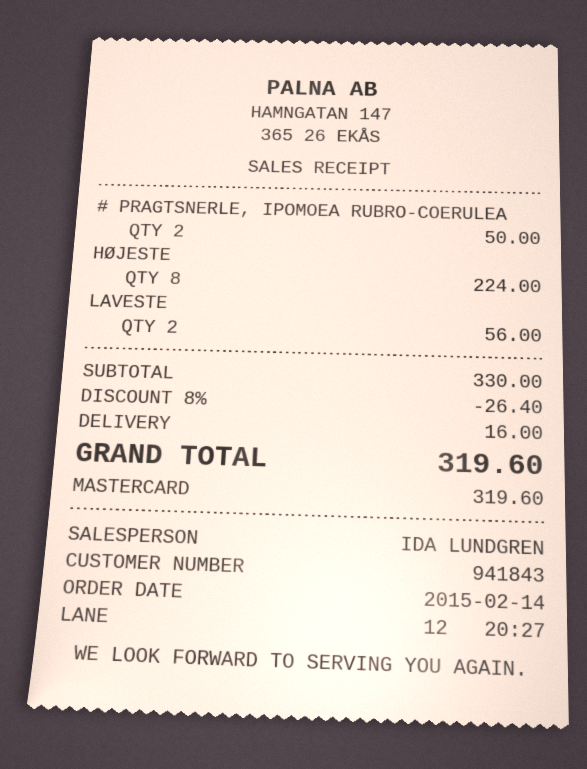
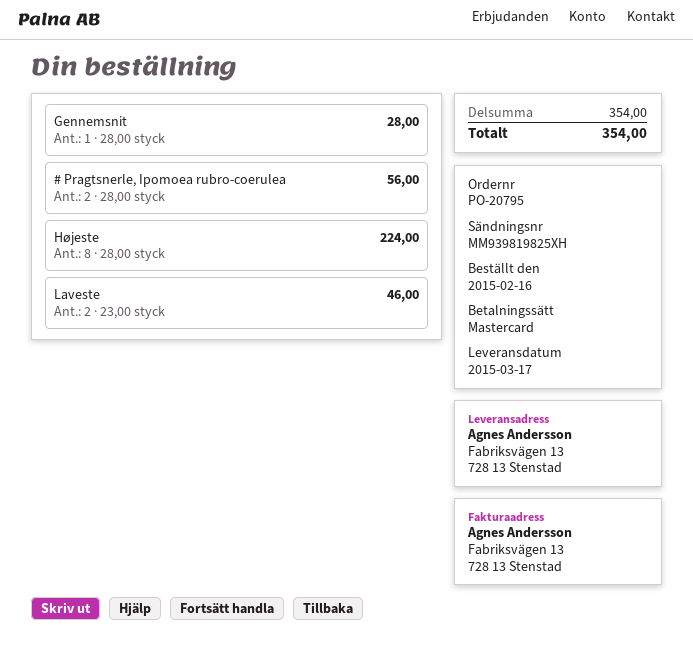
order date: 2015-02-14 -> 2015-02-16
# PRAGTSNERLE, IPOMOEA RUBRO-COERULEA: 2 for 50.00 -> 2 for 56.00
LAVESTE: 2 for 56.00 -> 2 for 46.00
Gennemsnit: none -> 1 for 28.00
subtotal: 330.00 -> 354.00
discount: 8% = 26.40 -> none
shipping: 16.00 -> none
total: 319.60 -> 354.00

